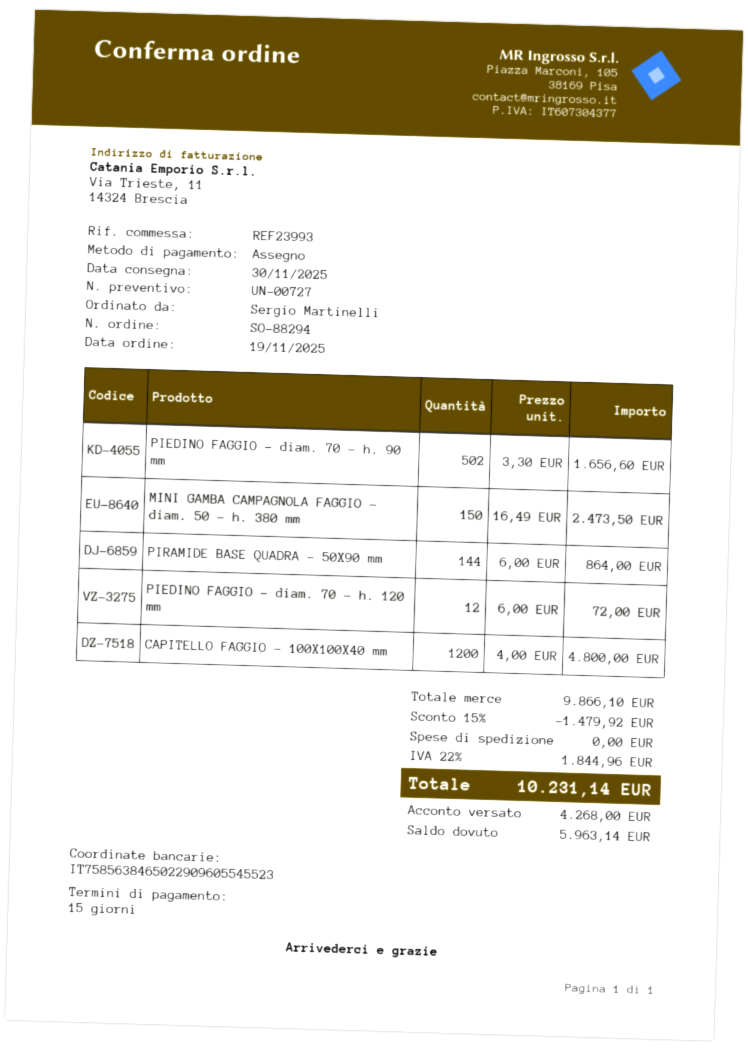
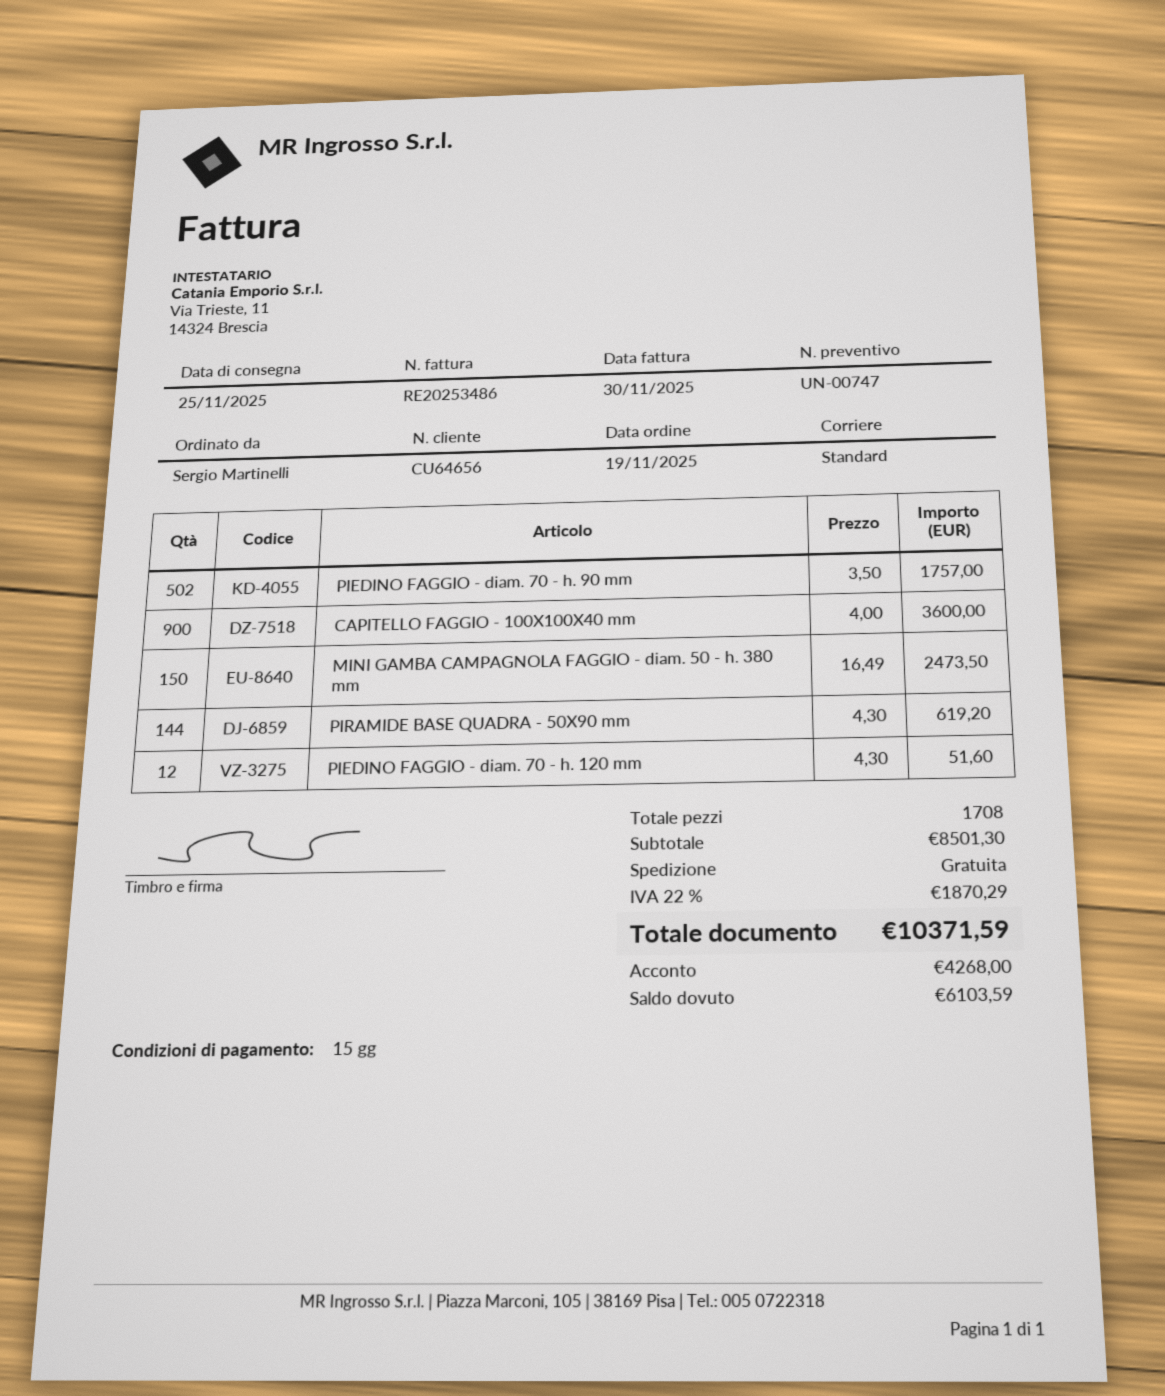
quote number: UN-00727 -> UN-00747
delivery date: 2025-11-30 -> 2025-11-25
PIEDINO FAGGIO - diam. 70 - h. 90 mm: 502 x 3.30 = 1656.60 -> 502 x 3.50 = 1757.00
PIRAMIDE BASE QUADRA - 50X90 mm: 144 x 6.00 = 864.00 -> 144 x 4.30 = 619.20
PIEDINO FAGGIO - diam. 70 - h. 120 mm: 12 x 6.00 = 72.00 -> 12 x 4.30 = 51.60
CAPITELLO FAGGIO - 100X100X40 mm: 1200 x 4.00 = 4800.00 -> 900 x 4.00 = 3600.00
subtotal: 9866.10 -> 8501.30
discount: 15% = 1479.92 -> none
tax: 22% = 1844.96 -> 22% = 1870.29
total: 10231.14 -> 10371.59
balance: 5963.14 -> 6103.59

